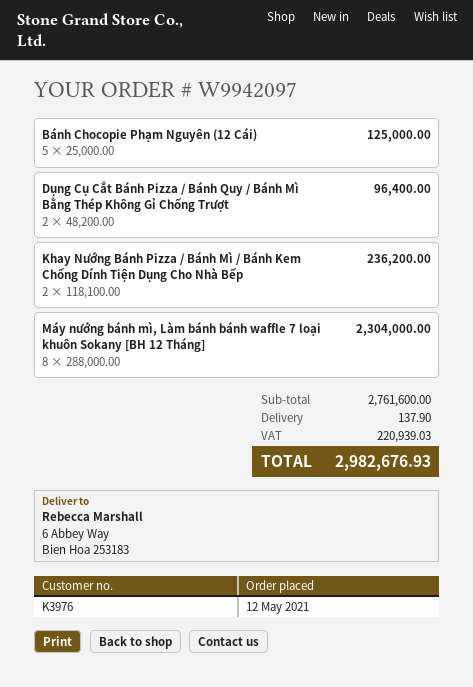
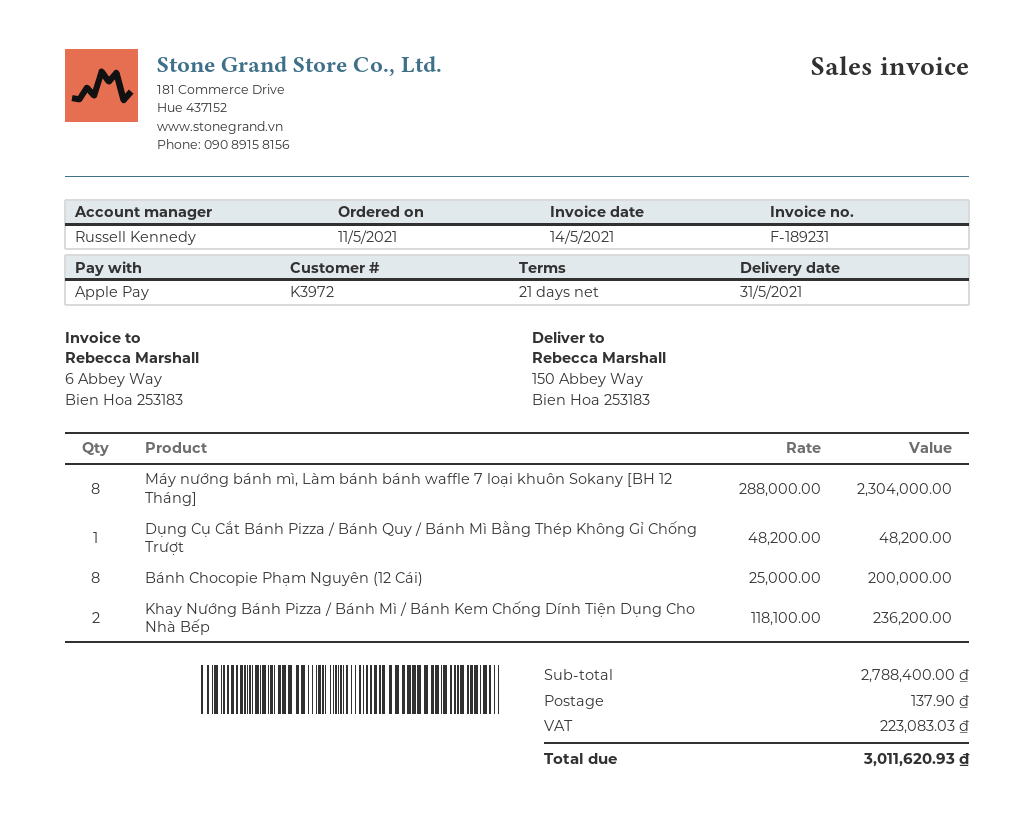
order date: 2021-05-12 -> 2021-05-11
customer number: K3976 -> K3972
ship to: 6 Abbey Way, Bien Hoa 253183 -> 150 Abbey Way, Bien Hoa 253183
Bánh Chocopie Phạm Nguyên (12 Cái): 5 x 25000.00 = 125000.00 -> 8 x 25000.00 = 200000.00
Dụng Cụ Cắt Bánh Pizza / Bánh Quy / Bánh Mì Bằng Thép Không Gỉ Chống Trượt: 2 x 48200.00 = 96400.00 -> 1 x 48200.00 = 48200.00
subtotal: 2761600.00 -> 2788400.00
tax: 220939.03 -> 223083.03
total: 2982676.93 -> 3011620.93

